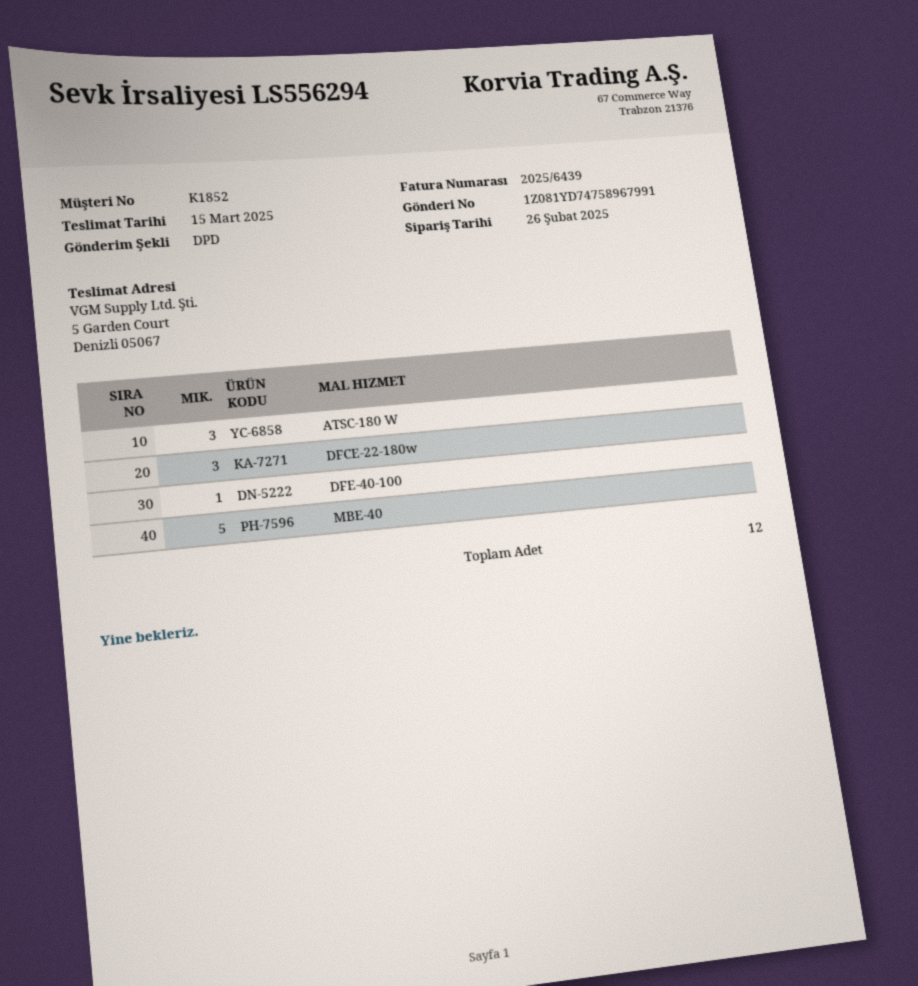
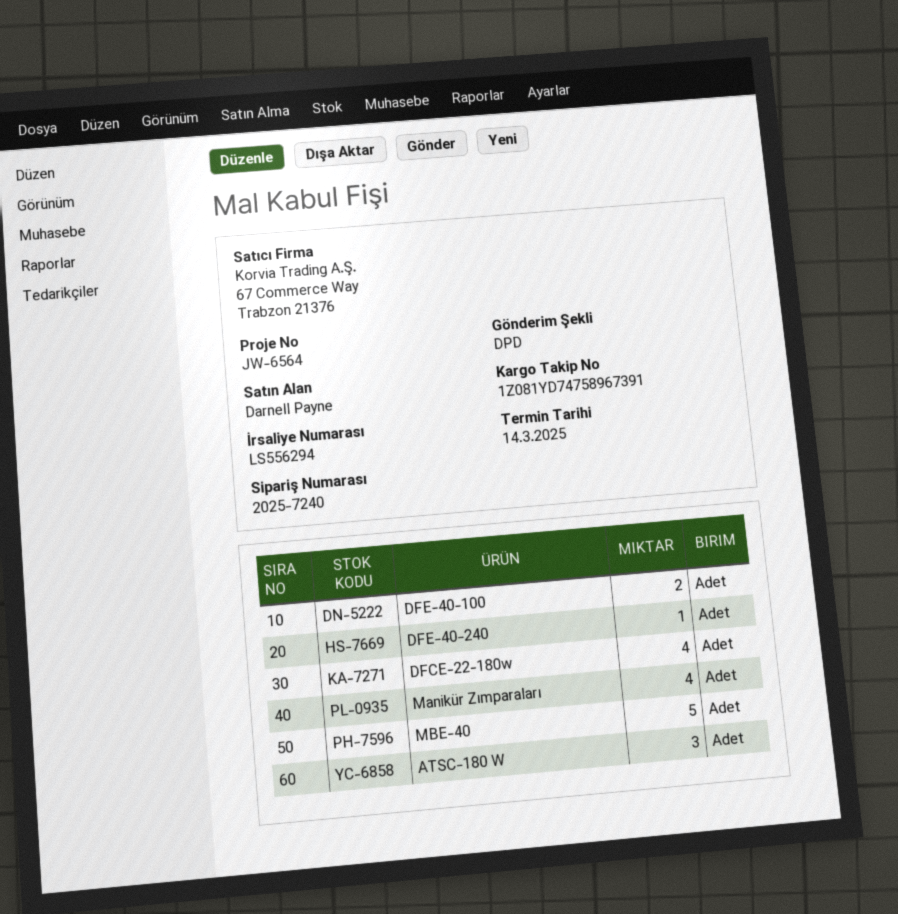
delivery date: 2025-03-15 -> 2025-03-14
tracking number: 1Z081YD74758967991 -> 1Z081YD74758967391
DFCE-22-180w: 3 -> 4
DFE-40-100: 1 -> 2
DFE-40-240: none -> 1
Manikür Zımparaları: none -> 4

